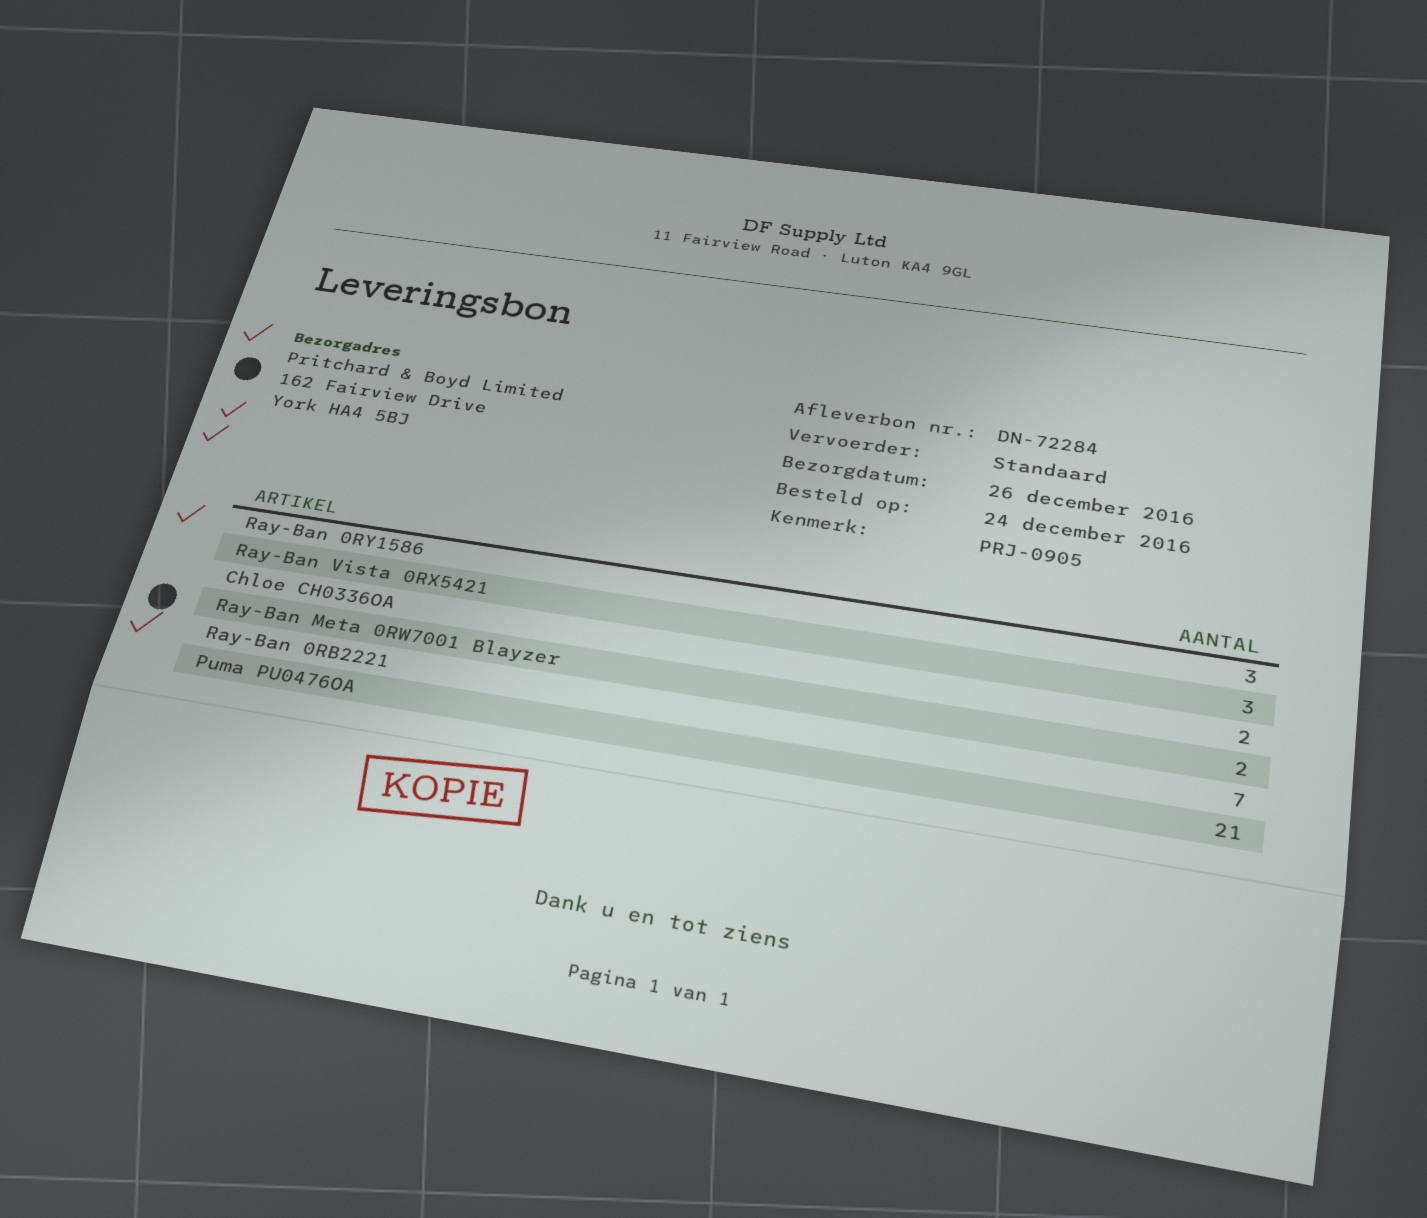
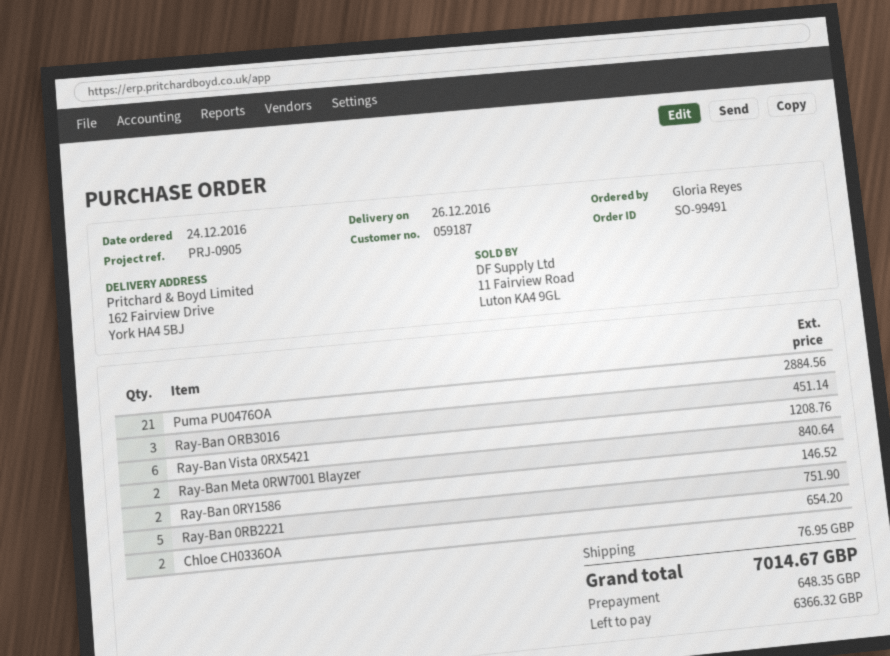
Ray-Ban 0RY1586: 3 -> 2
Ray-Ban Vista 0RX5421: 3 -> 6
Ray-Ban 0RB2221: 7 -> 5
Ray-Ban ORB3016: none -> 3

